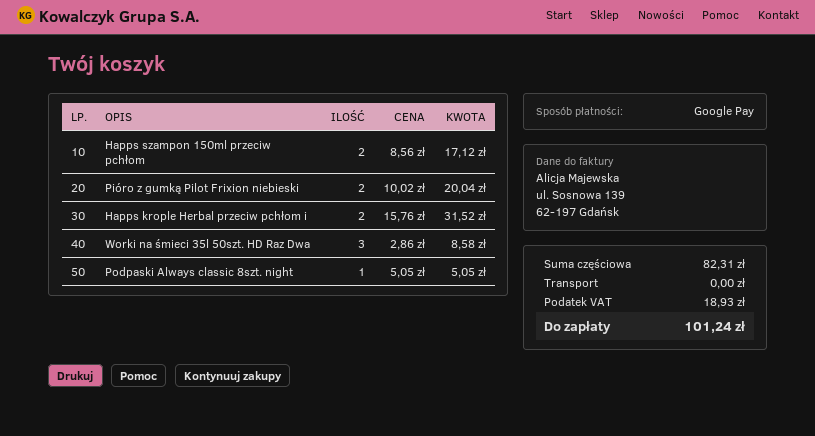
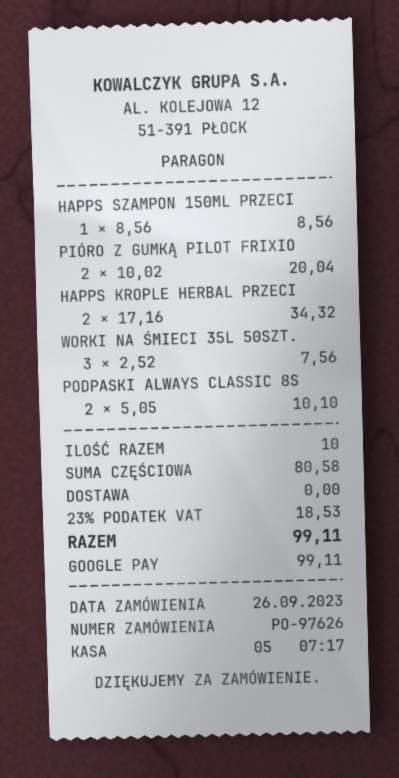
Happs szampon 150ml przeciw pchłom: 2 x 8.56 = 17.12 -> 1 x 8.56 = 8.56
Happs krople Herbal przeciw pchłom i: 2 x 15.76 = 31.52 -> 2 x 17.16 = 34.32
Worki na śmieci 35l 50szt. HD Raz Dwa: 3 x 2.86 = 8.58 -> 3 x 2.52 = 7.56
Podpaski Always classic 8szt. night: 1 x 5.05 = 5.05 -> 2 x 5.05 = 10.10
subtotal: 82.31 -> 80.58
tax: 18.93 -> 18.53
total: 101.24 -> 99.11

